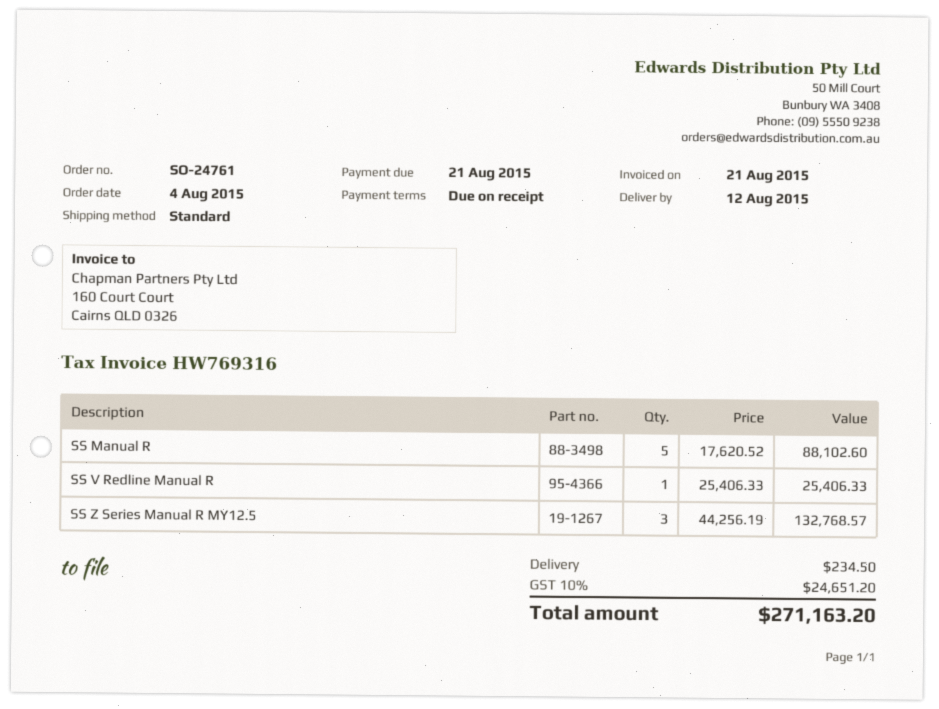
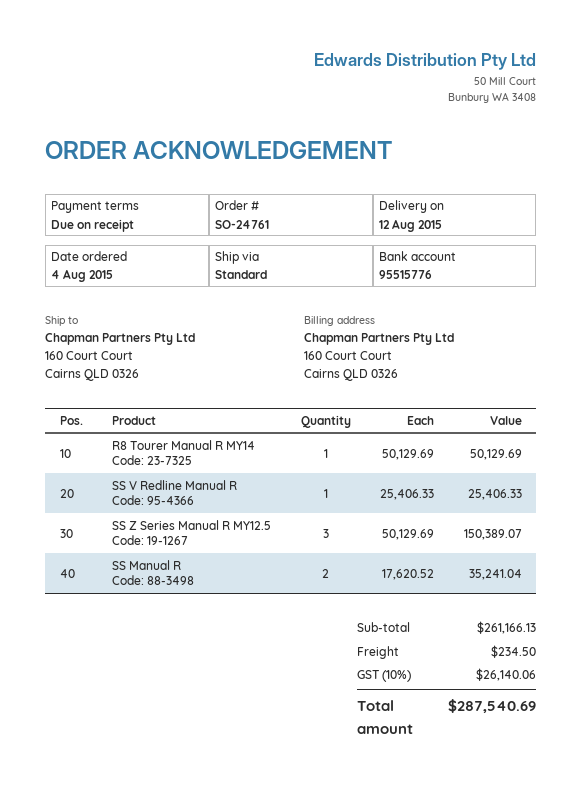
SS Manual R: 5 x 17620.52 = 88102.60 -> 2 x 17620.52 = 35241.04
SS Z Series Manual R MY12.5: 3 x 44256.19 = 132768.57 -> 3 x 50129.69 = 150389.07
R8 Tourer Manual R MY14: none -> 1 x 50129.69 = 50129.69
tax: 10% = 24651.20 -> 10% = 26140.06
total: 271163.20 -> 287540.69

